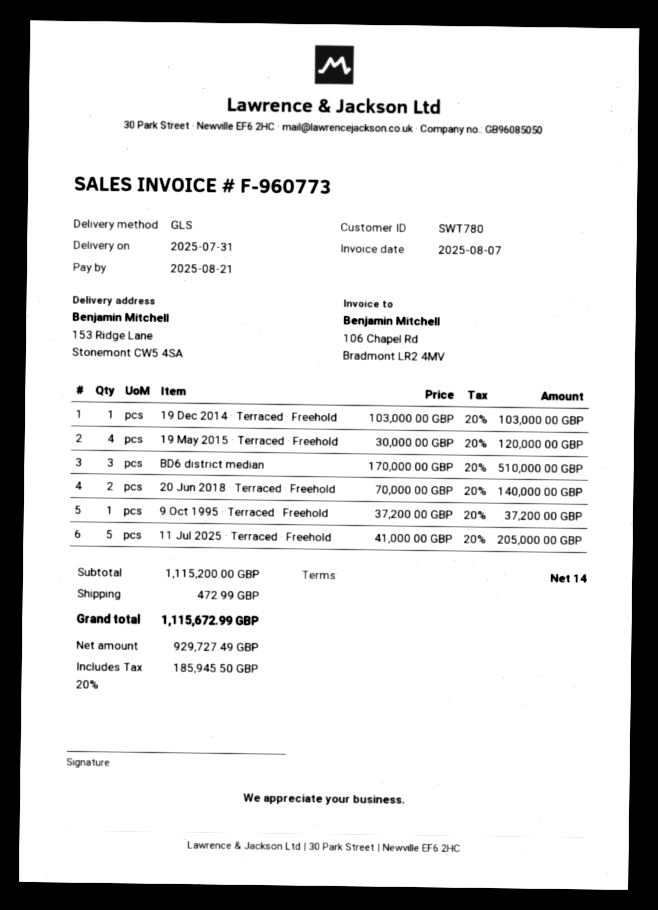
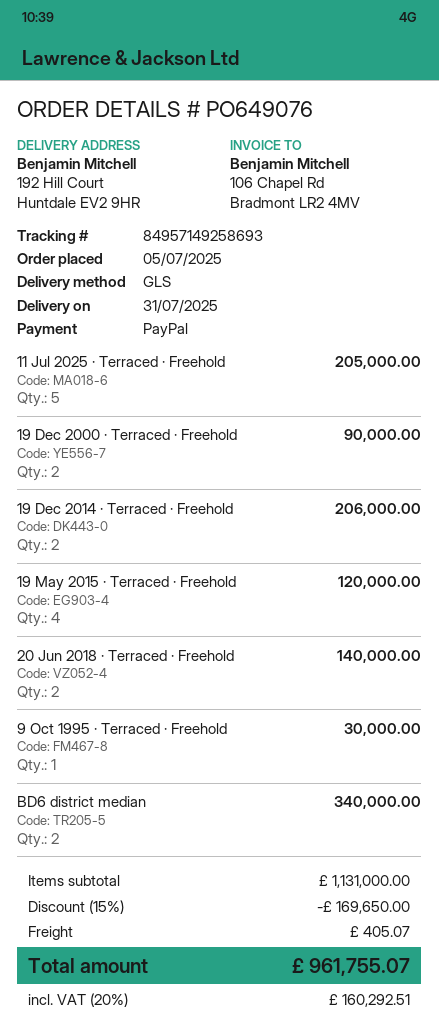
ship to: 153 Ridge Lane, Stonemont CW5 4SA -> 192 Hill Court, Huntdale EV2 9HR
19 Dec 2014 · Terraced · Freehold: 1 for 103000.00 -> 2 for 206000.00
BD6 district median: 3 for 510000.00 -> 2 for 340000.00
9 Oct 1995 · Terraced · Freehold: 1 for 37200.00 -> 1 for 30000.00
19 Dec 2000 · Terraced · Freehold: none -> 2 for 90000.00
subtotal: 1115200.00 -> 1131000.00
discount: none -> 15% = 169650.00
shipping: 472.99 -> 405.07
tax: 20% = 185945.50 -> 20% = 160292.51
total: 1115672.99 -> 961755.07

